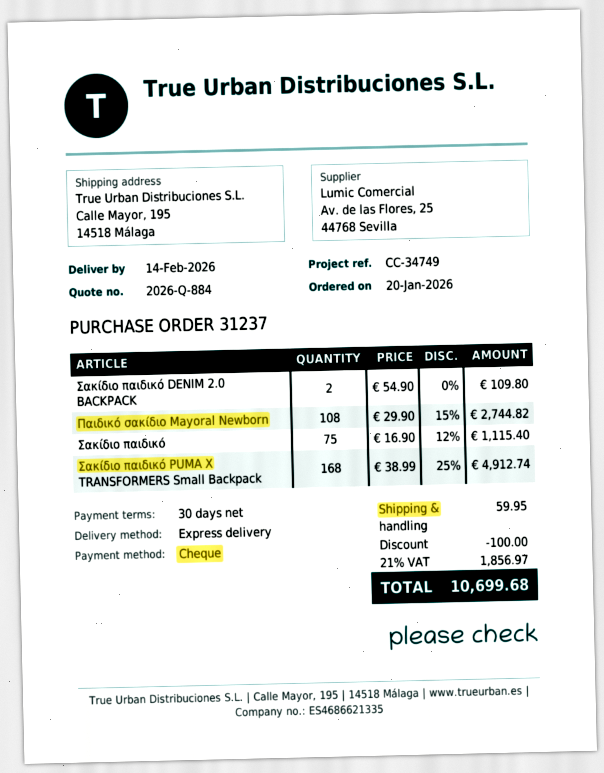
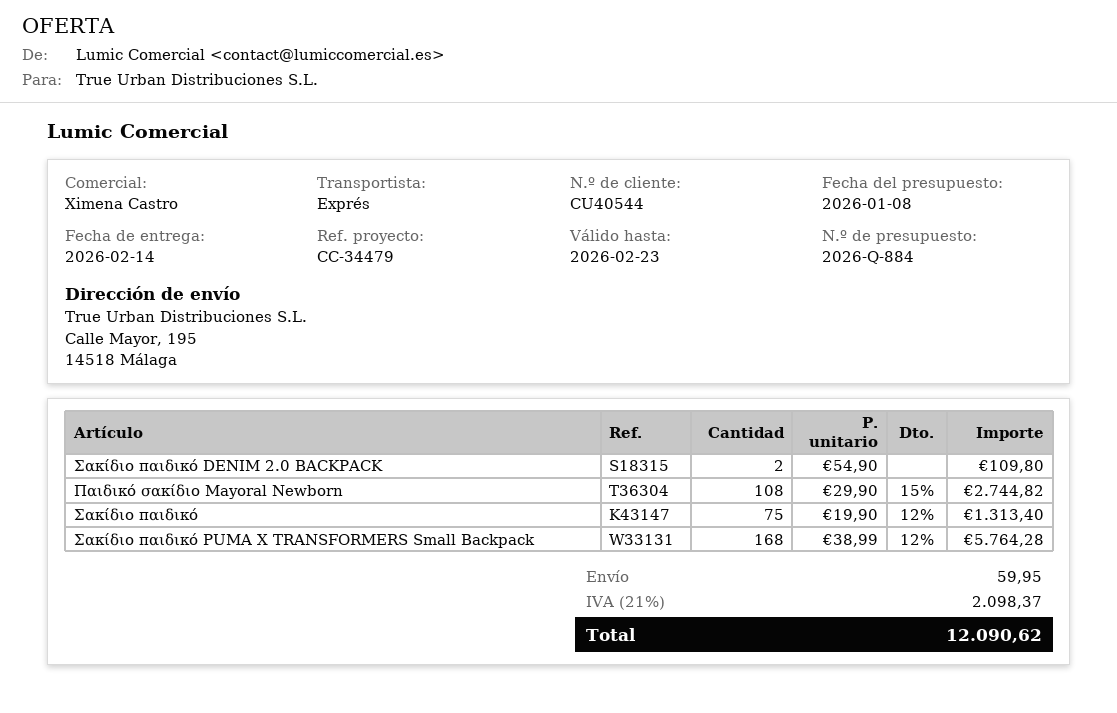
reference: CC-34749 -> CC-34479
Σακίδιο παιδικό: 75 x 16.90 - 12% = 1115.40 -> 75 x 19.90 - 12% = 1313.40
Σακίδιο παιδικό PUMA X TRANSFORMERS Small Backpack: 168 x 38.99 - 25% = 4912.74 -> 168 x 38.99 - 12% = 5764.28
discount: 100.00 -> none
tax: 21% = 1856.97 -> 21% = 2098.37
total: 10699.68 -> 12090.62

